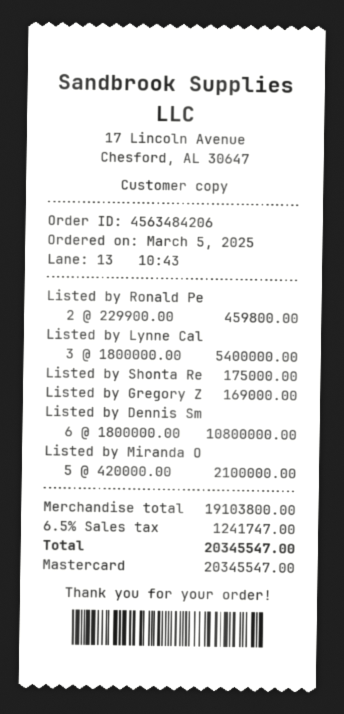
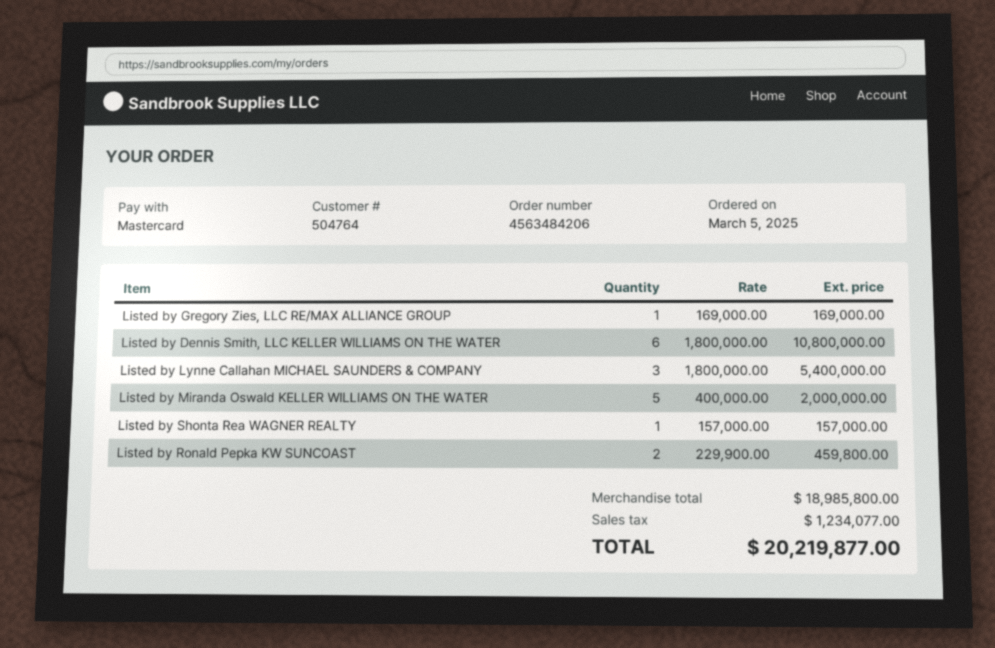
Listed by Shonta Re: 1 x 175000.00 = 175000.00 -> 1 x 157000.00 = 157000.00
Listed by Miranda O: 5 x 420000.00 = 2100000.00 -> 5 x 400000.00 = 2000000.00
subtotal: 19103800.00 -> 18985800.00
tax: 1241747.00 -> 1234077.00
total: 20345547.00 -> 20219877.00

